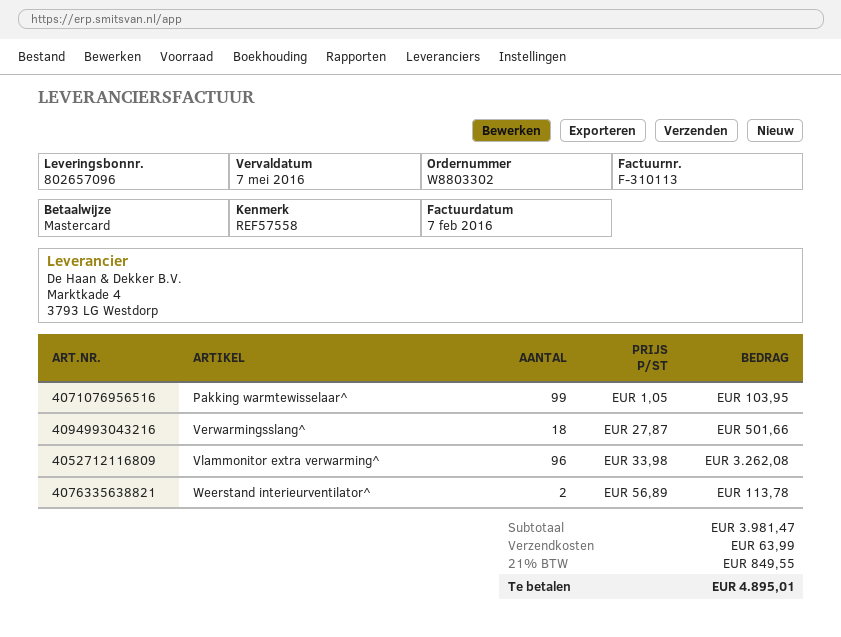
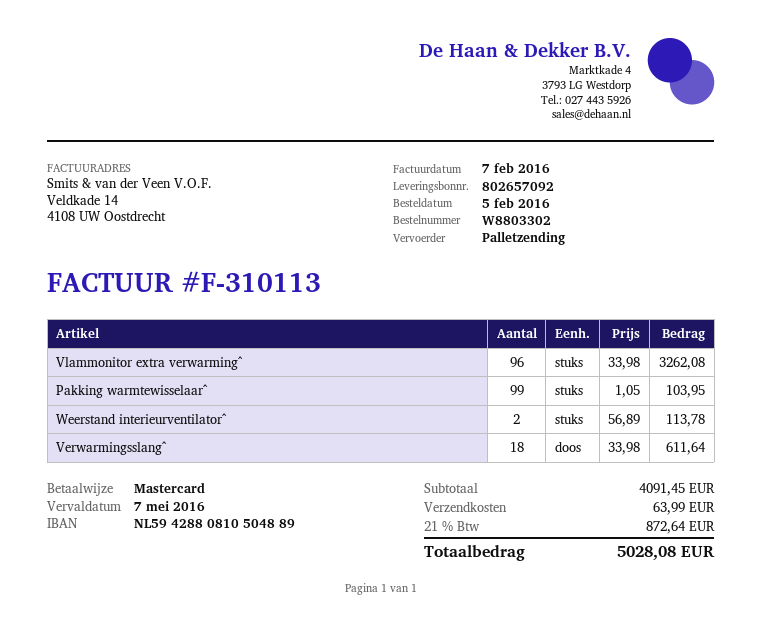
delivery note number: 802657096 -> 802657092
Verwarmingsslang^: 18 x 27.87 = 501.66 -> 18 x 33.98 = 611.64
subtotal: 3981.47 -> 4091.45
tax: 21% = 849.55 -> 21% = 872.64
total: 4895.01 -> 5028.08

